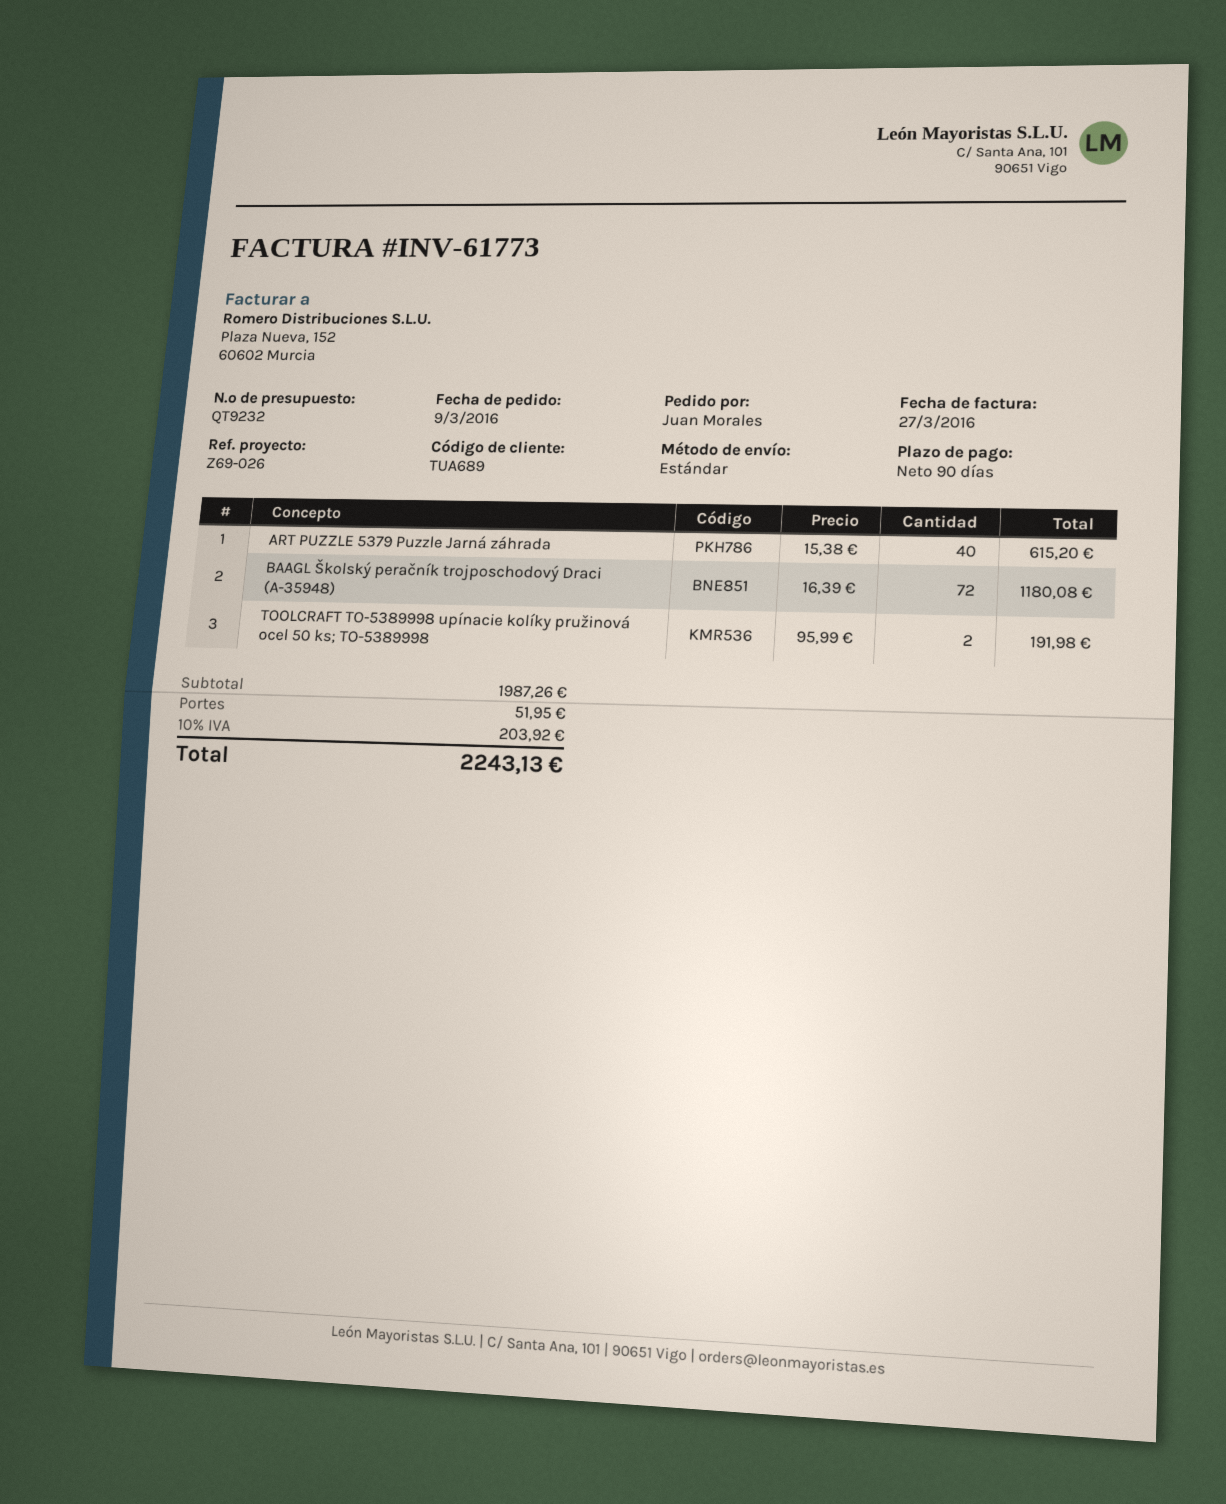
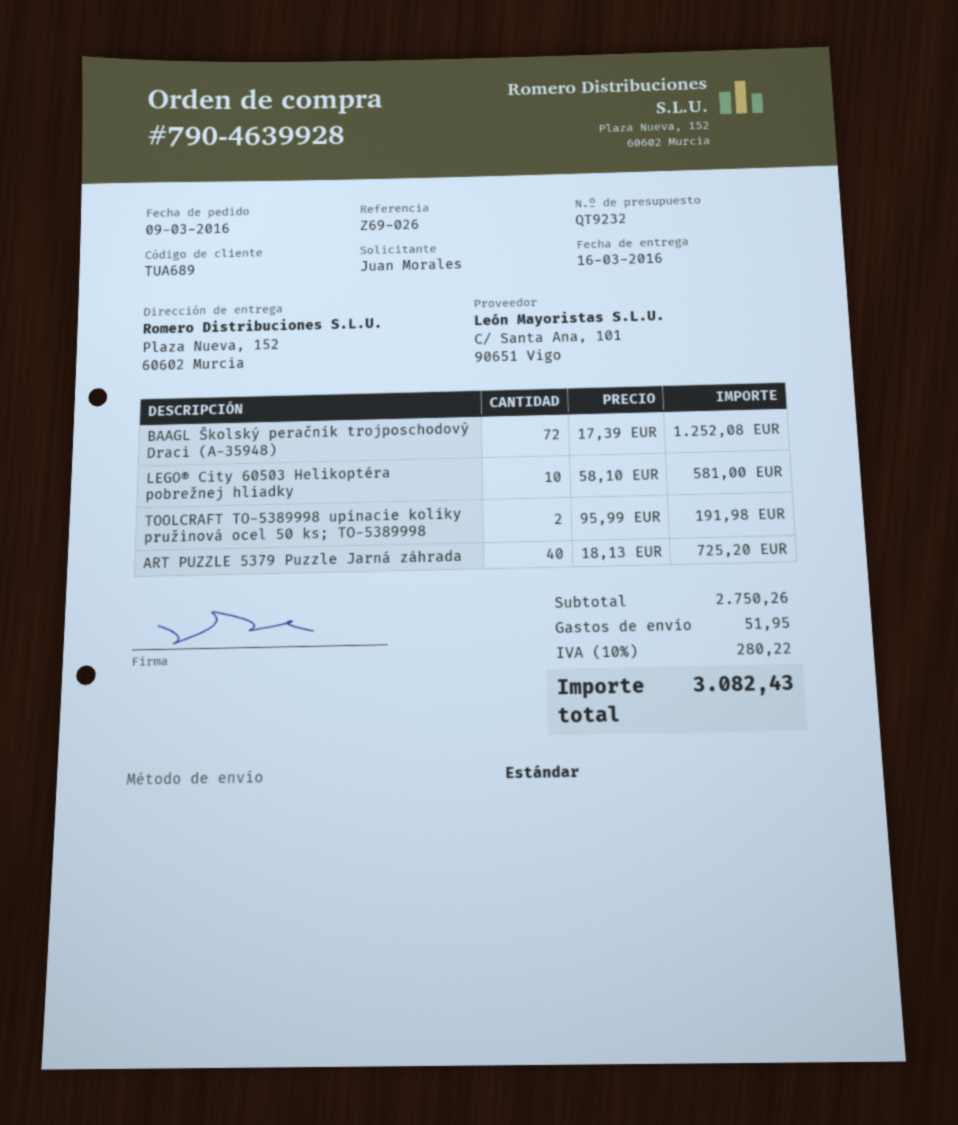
ART PUZZLE 5379 Puzzle Jarná záhrada: 40 x 15.38 = 615.20 -> 40 x 18.13 = 725.20
BAAGL Školský peračník trojposchodový Draci (A-35948): 72 x 16.39 = 1180.08 -> 72 x 17.39 = 1252.08
LEGO® City 60503 Helikoptéra pobrežnej hliadky: none -> 10 x 58.10 = 581.00
subtotal: 1987.26 -> 2750.26
tax: 10% = 203.92 -> 10% = 280.22
total: 2243.13 -> 3082.43

